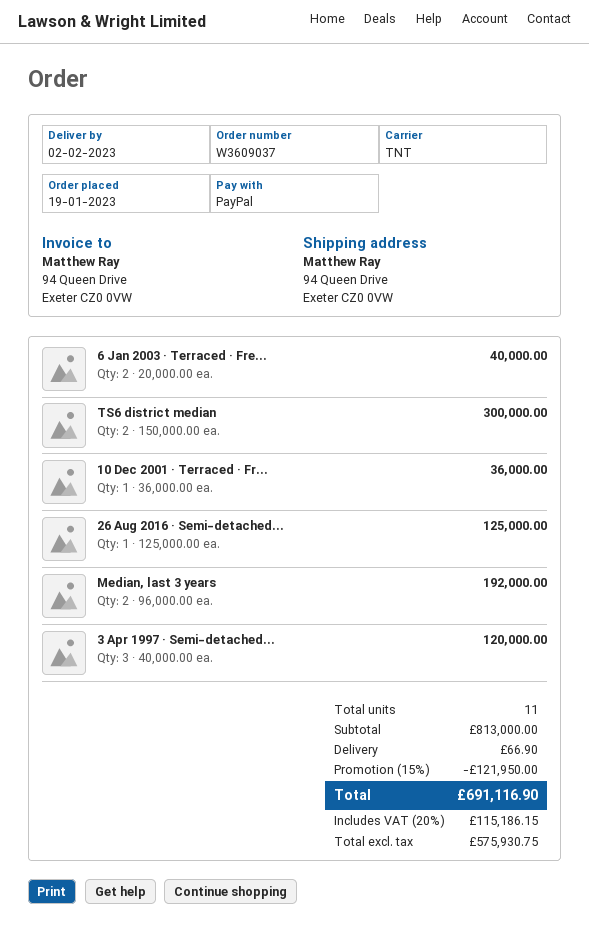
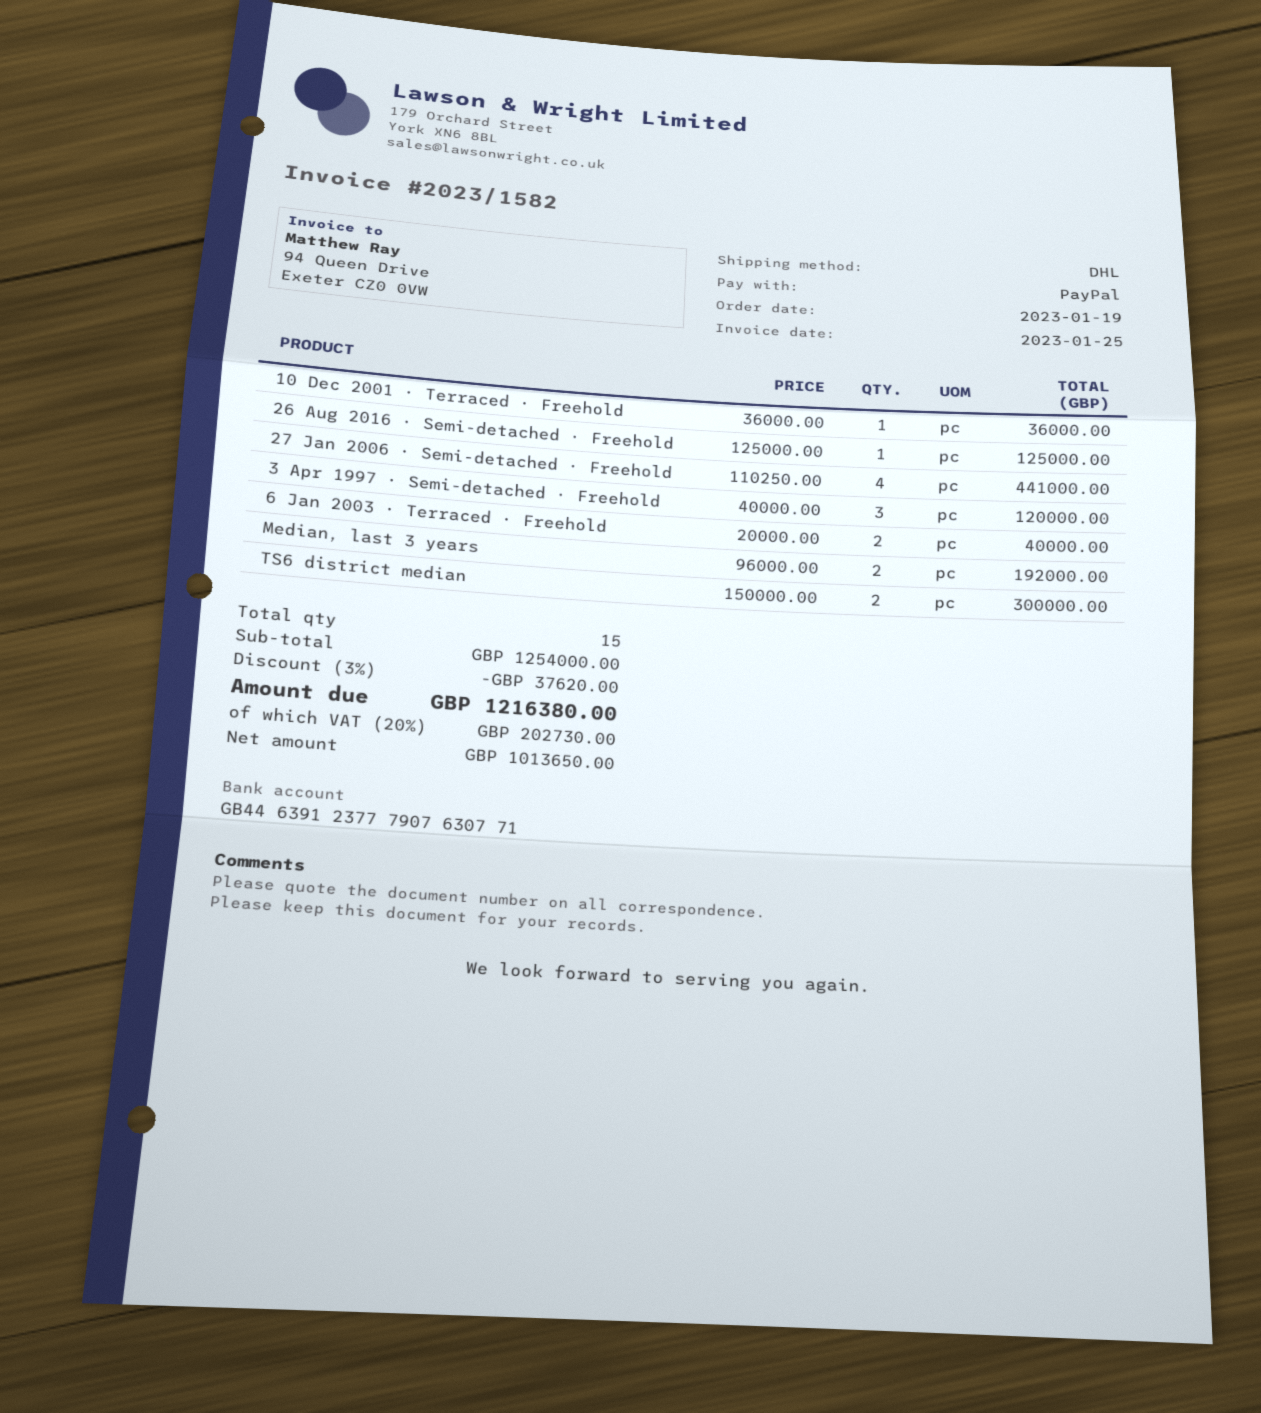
shipping method: TNT -> DHL
27 Jan 2006 · Semi-detached · Freehold: none -> 4 x 110250.00 = 441000.00
total quantity: 11 -> 15
subtotal: 813000.00 -> 1254000.00
discount: 15% = 121950.00 -> 3% = 37620.00
shipping: 66.90 -> none
net: 575930.75 -> 1013650.00
tax: 20% = 115186.15 -> 20% = 202730.00
total: 691116.90 -> 1216380.00

